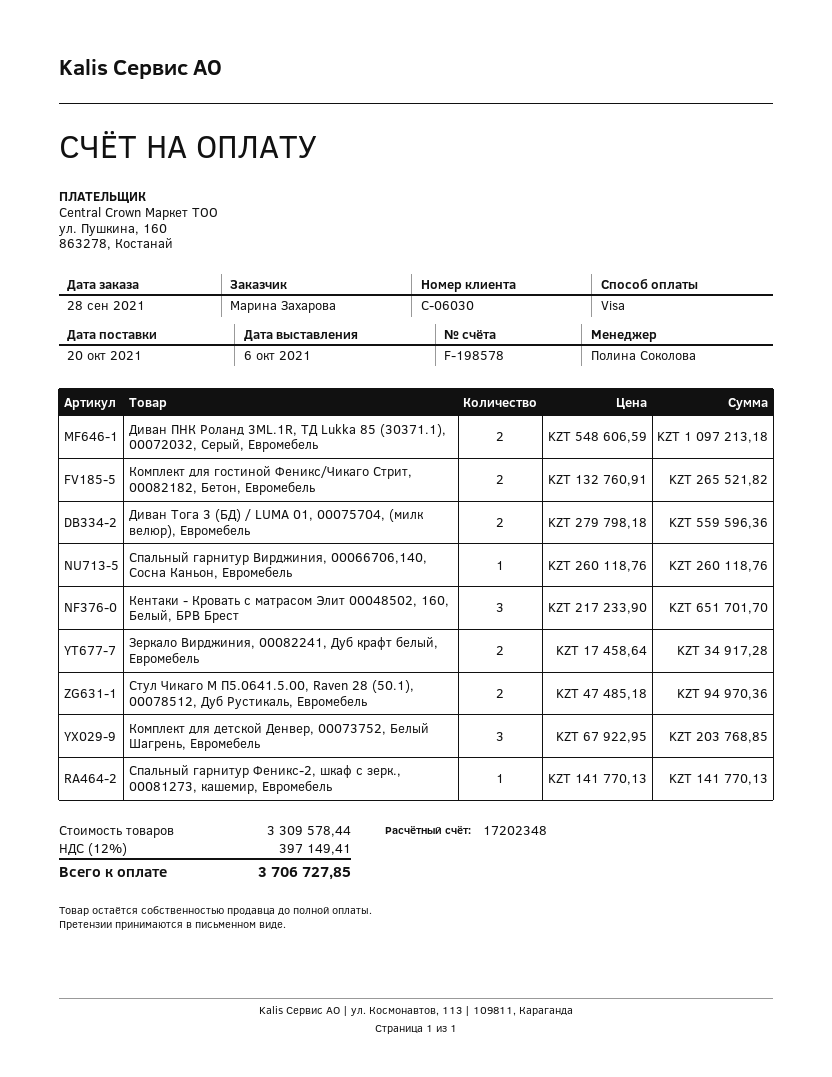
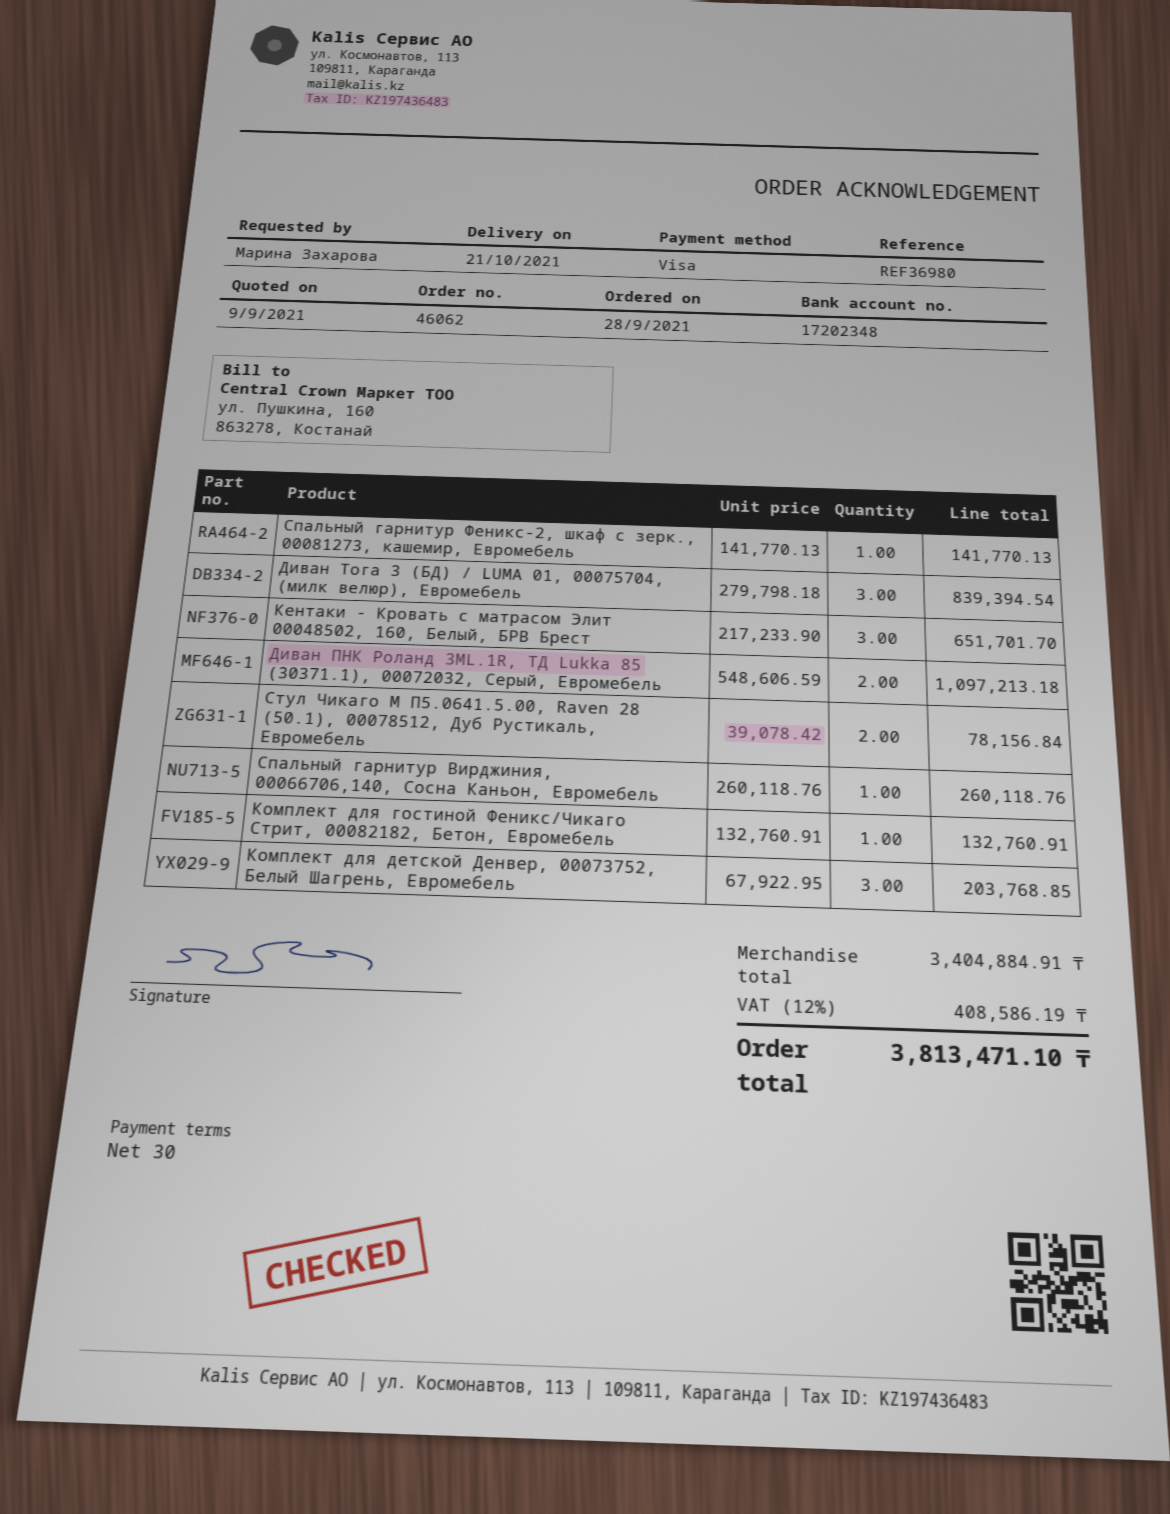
delivery date: 2021-10-20 -> 2021-10-21
Комплект для гостиной Феникс/Чикаго Стрит, 00082182, Бетон, Евромебель: 2 x 132760.91 = 265521.82 -> 1 x 132760.91 = 132760.91
Диван Тога 3 (БД) / LUMA 01, 00075704, (милк велюр), Евромебель: 2 x 279798.18 = 559596.36 -> 3 x 279798.18 = 839394.54
Зеркало Вирджиния, 00082241, Дуб крафт белый, Евромебель: 2 x 17458.64 = 34917.28 -> none
Стул Чикаго М П5.0641.5.00, Raven 28 (50.1), 00078512, Дуб Рустикаль, Евромебель: 2 x 47485.18 = 94970.36 -> 2 x 39078.42 = 78156.84
subtotal: 3309578.44 -> 3404884.91
tax: 12% = 397149.41 -> 12% = 408586.19
total: 3706727.85 -> 3813471.10

